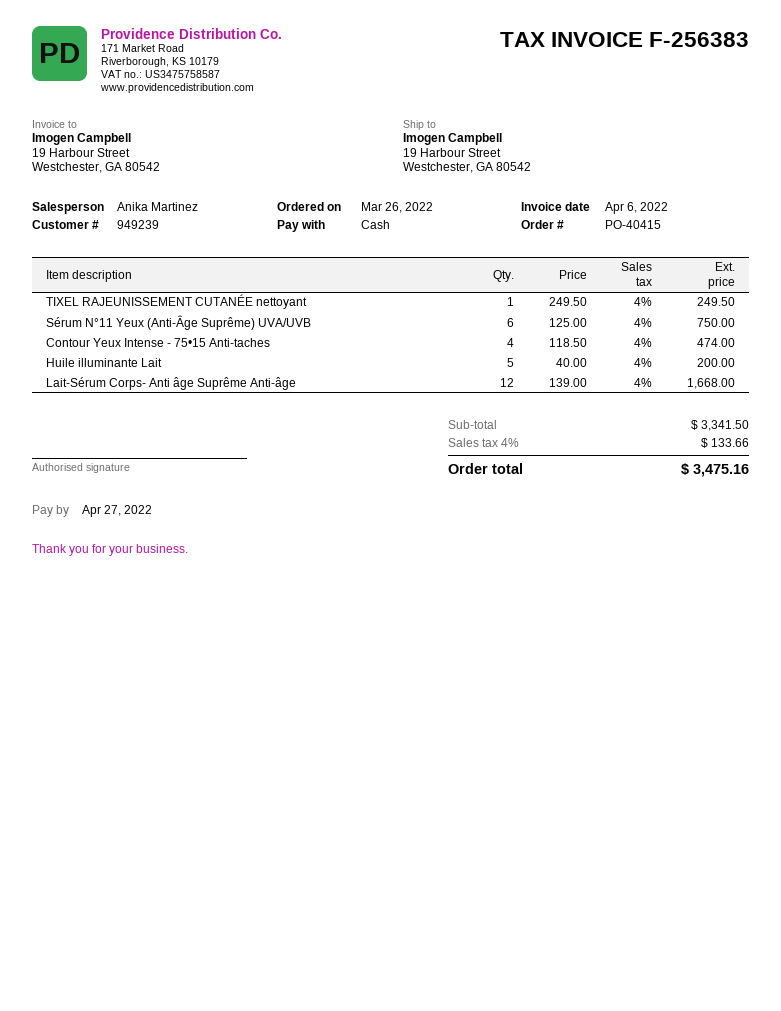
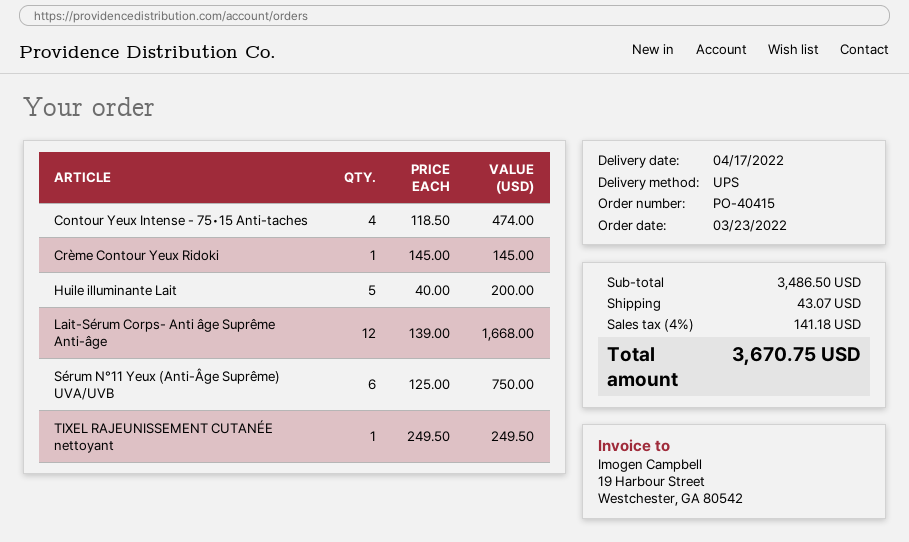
order date: 2022-03-26 -> 2022-03-23
Crème Contour Yeux Ridoki: none -> 1 x 145.00 = 145.00
subtotal: 3341.50 -> 3486.50
shipping: none -> 43.07
tax: 4% = 133.66 -> 4% = 141.18
total: 3475.16 -> 3670.75

